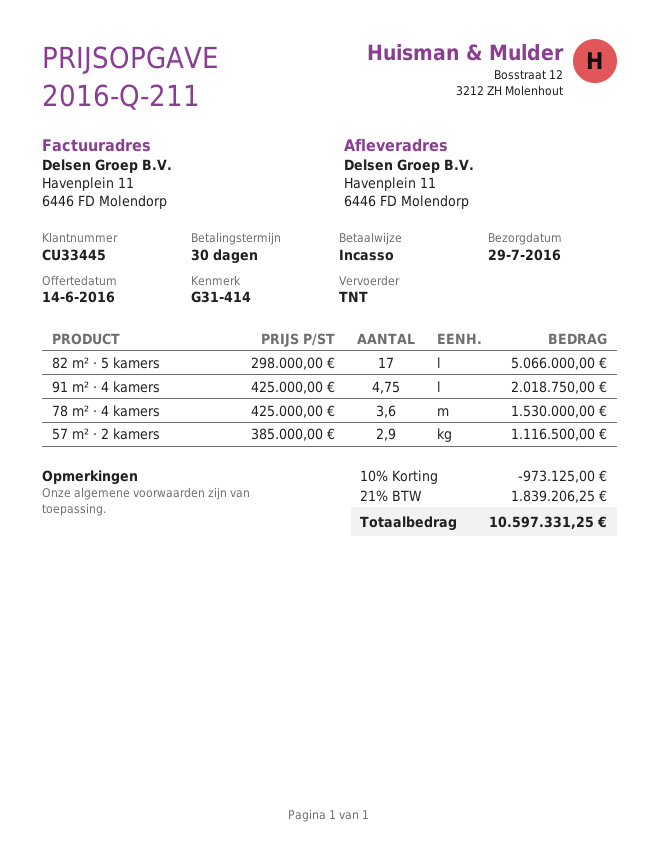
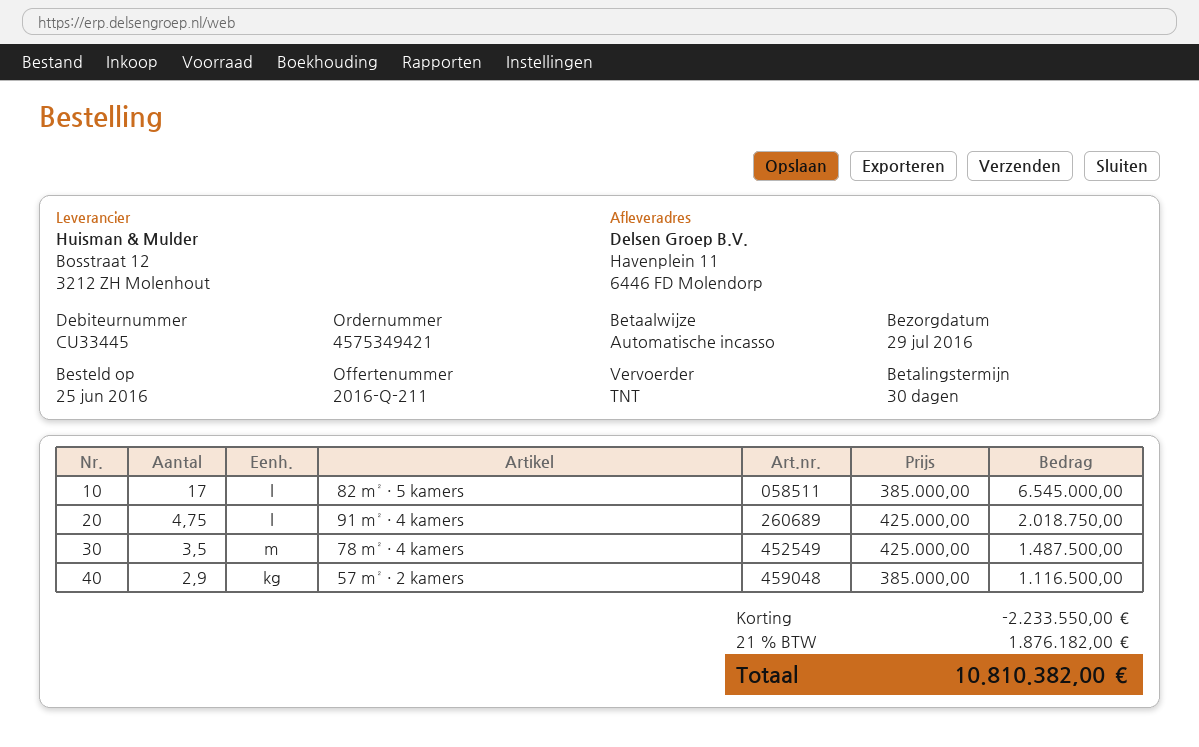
82 m² · 5 kamers: 17 x 298000.00 = 5066000.00 -> 17 x 385000.00 = 6545000.00
78 m² · 4 kamers: 3.6 x 425000.00 = 1530000.00 -> 3.5 x 425000.00 = 1487500.00
discount: 973125.00 -> 2233550.00
tax: 21% = 1839206.25 -> 21% = 1876182.00
total: 10597331.25 -> 10810382.00

